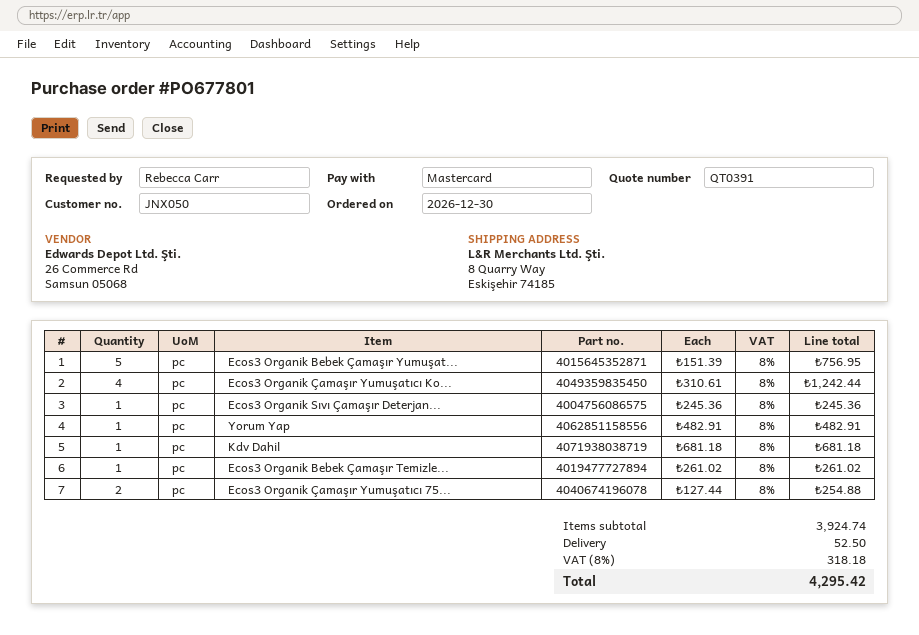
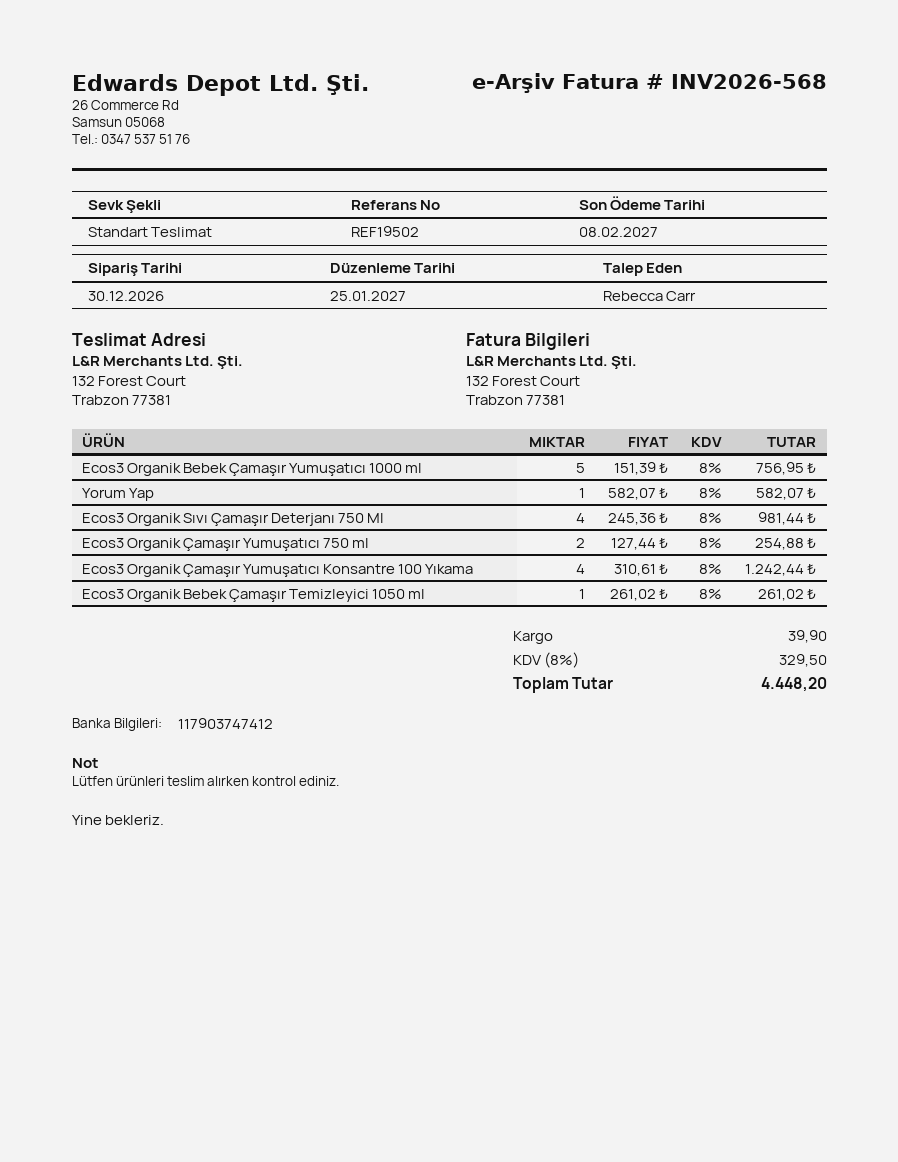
ship to: 8 Quarry Way, Eskişehir 74185 -> 132 Forest Court, Trabzon 77381
Ecos3 Organik Sıvı Çamaşır Deterjan...: 1 x 245.36 = 245.36 -> 4 x 245.36 = 981.44
Yorum Yap: 1 x 482.91 = 482.91 -> 1 x 582.07 = 582.07
Kdv Dahil: 1 x 681.18 = 681.18 -> none
shipping: 52.50 -> 39.90
tax: 8% = 318.18 -> 8% = 329.50
total: 4295.42 -> 4448.20

